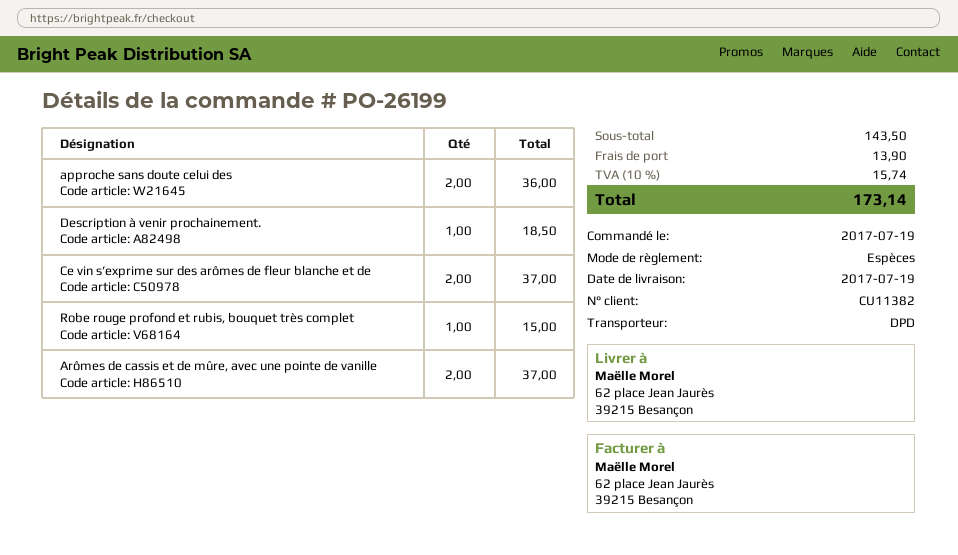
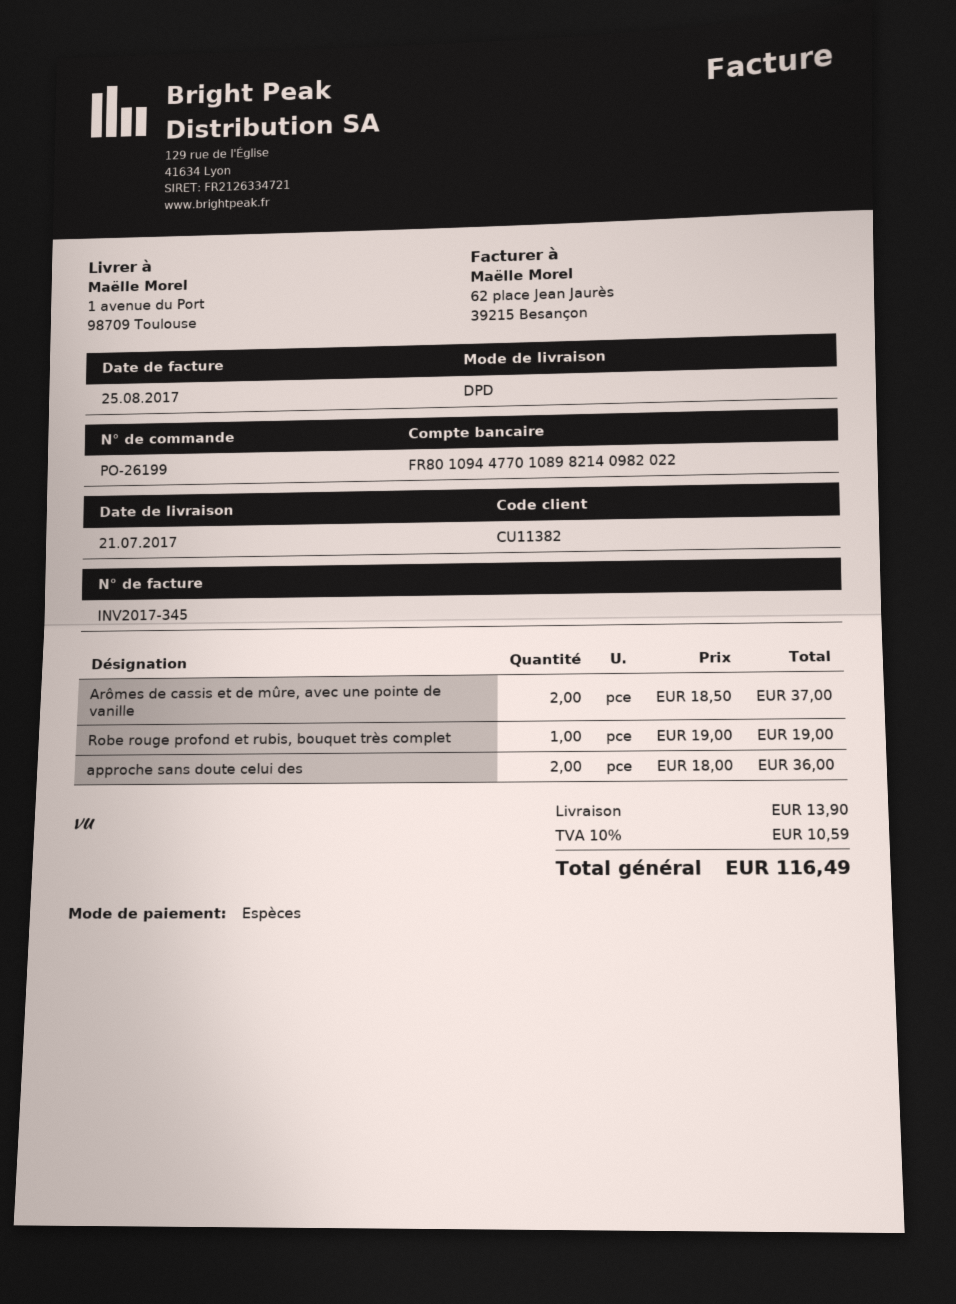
delivery date: 2017-07-19 -> 2017-07-21
ship to: 62 place Jean Jaurès, 39215 Besançon -> 1 avenue du Port, 98709 Toulouse
Description à venir prochainement.: 1 for 18.50 -> none
Ce vin s’exprime sur des arômes de fleur blanche et de: 2 for 37.00 -> none
Robe rouge profond et rubis, bouquet très complet: 1 for 15.00 -> 1 for 19.00
tax: 10% = 15.74 -> 10% = 10.59
total: 173.14 -> 116.49

